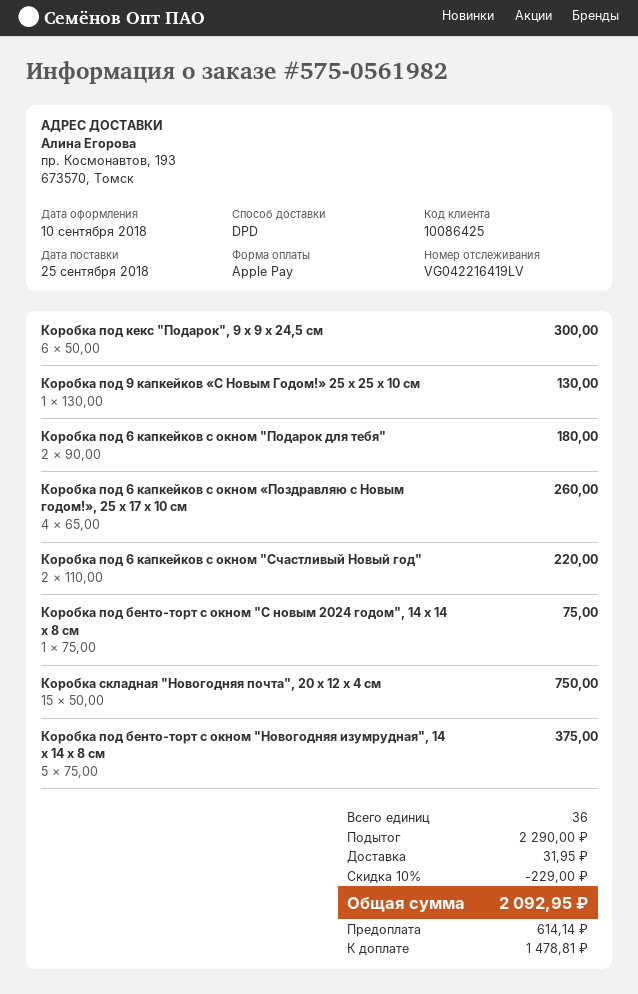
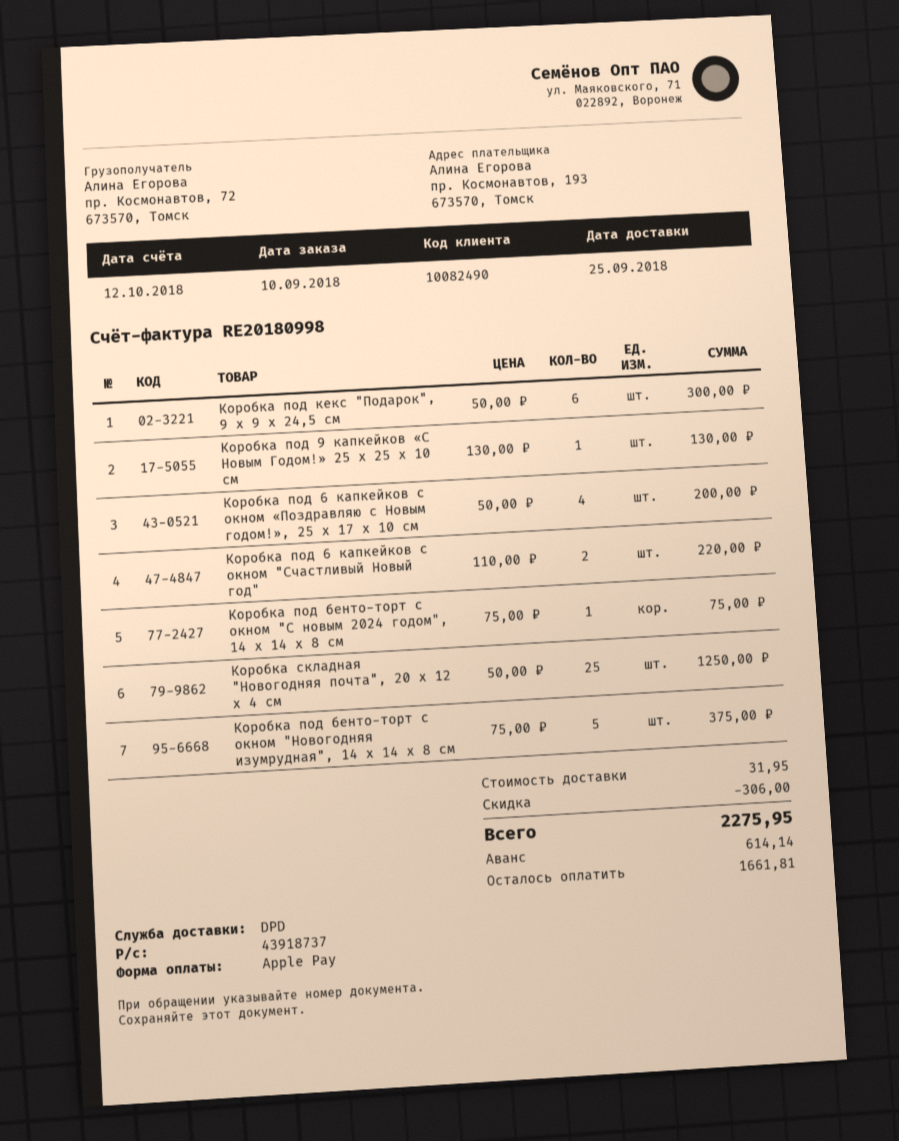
customer number: 10086425 -> 10082490
ship to: пр. Космонавтов, 193, 673570, Томск -> пр. Космонавтов, 72, 673570, Томск
Коробка под 6 капкейков с окном "Подарок для тебя": 2 x 90.00 = 180.00 -> none
Коробка под 6 капкейков с окном «Поздравляю с Новым годом!», 25 х 17 х 10 см: 4 x 65.00 = 260.00 -> 4 x 50.00 = 200.00
Коробка складная "Новогодняя почта", 20 х 12 х 4 см: 15 x 50.00 = 750.00 -> 25 x 50.00 = 1250.00
discount: 229.00 -> 306.00
total: 2092.95 -> 2275.95
balance: 1478.81 -> 1661.81

